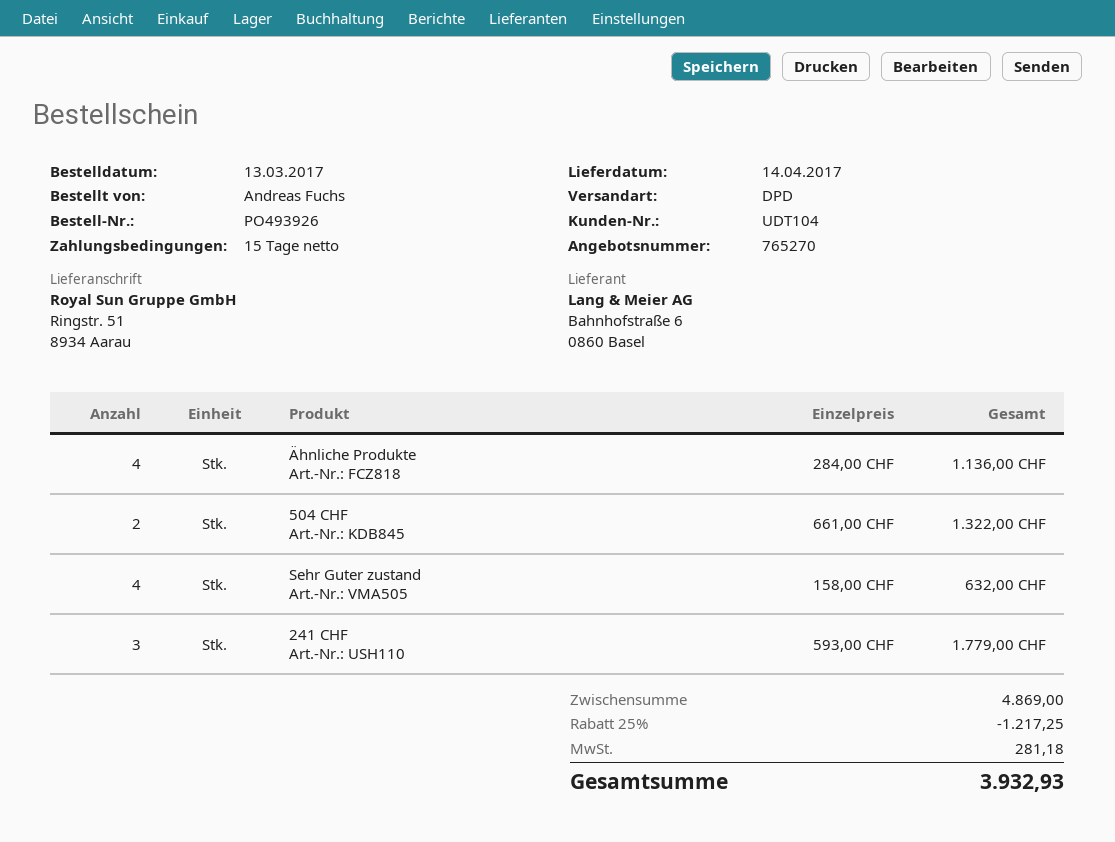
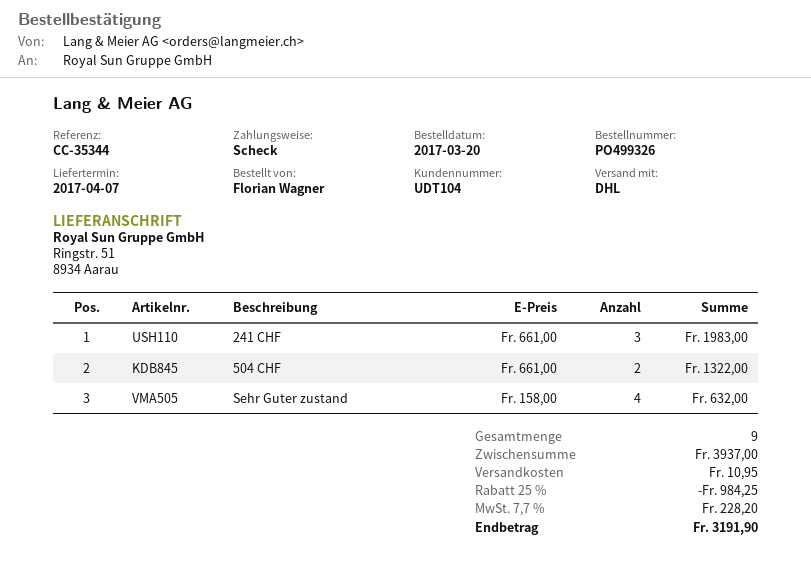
order number: PO493926 -> PO499326
order date: 2017-03-13 -> 2017-03-20
delivery date: 2017-04-14 -> 2017-04-07
ordered by: Andreas Fuchs -> Florian Wagner
shipping method: DPD -> DHL
Ähnliche Produkte: 4 x 284.00 = 1136.00 -> none
241 CHF: 3 x 593.00 = 1779.00 -> 3 x 661.00 = 1983.00
subtotal: 4869.00 -> 3937.00
discount: 25% = 1217.25 -> 25% = 984.25
shipping: none -> 10.95
tax: 281.18 -> 228.20
total: 3932.93 -> 3191.90

